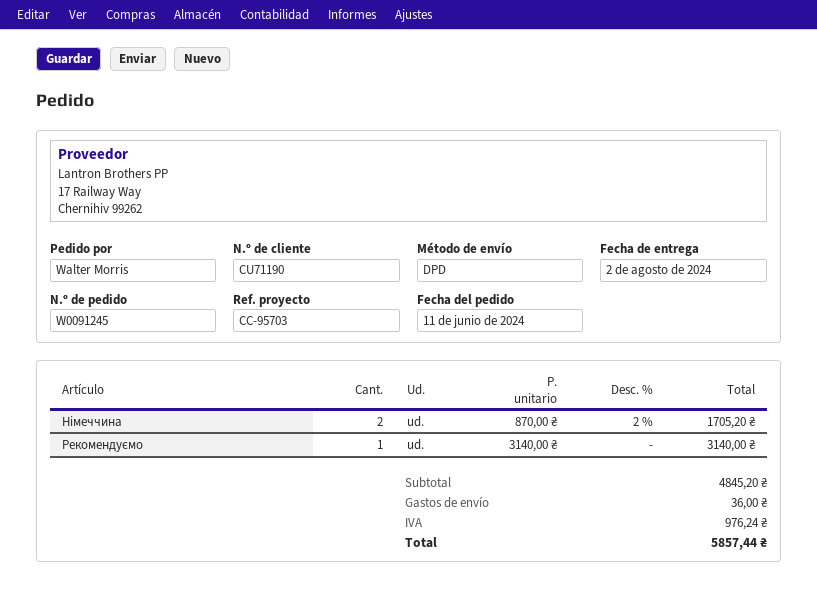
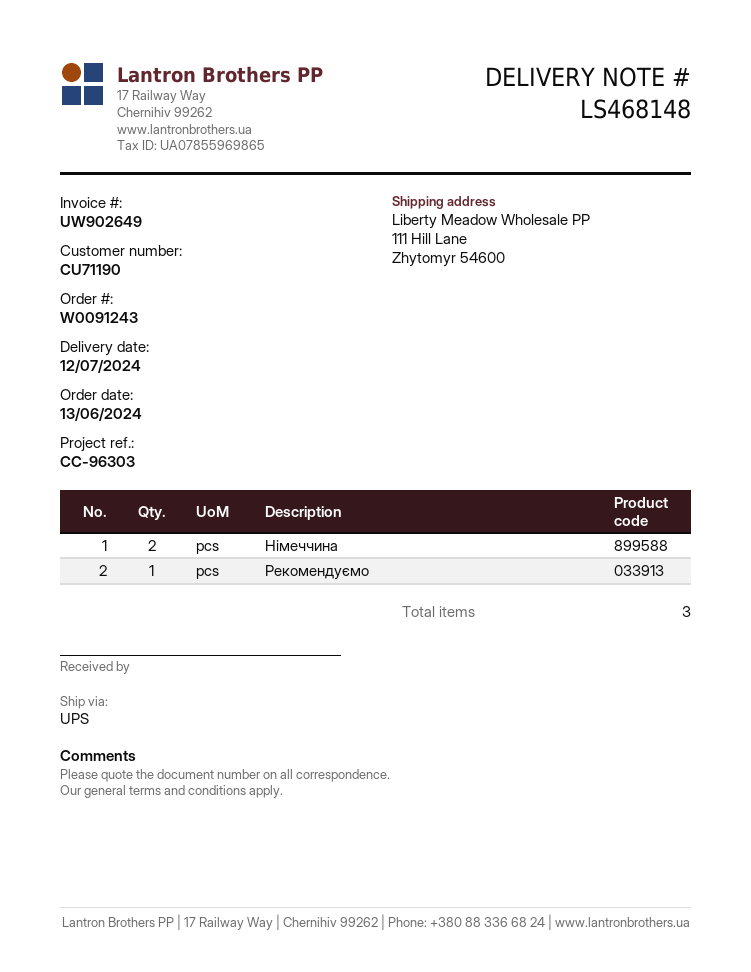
order number: W0091245 -> W0091243
order date: 2024-06-11 -> 2024-06-13
delivery date: 2024-08-02 -> 2024-07-12
reference: CC-95703 -> CC-96303
shipping method: DPD -> UPS

